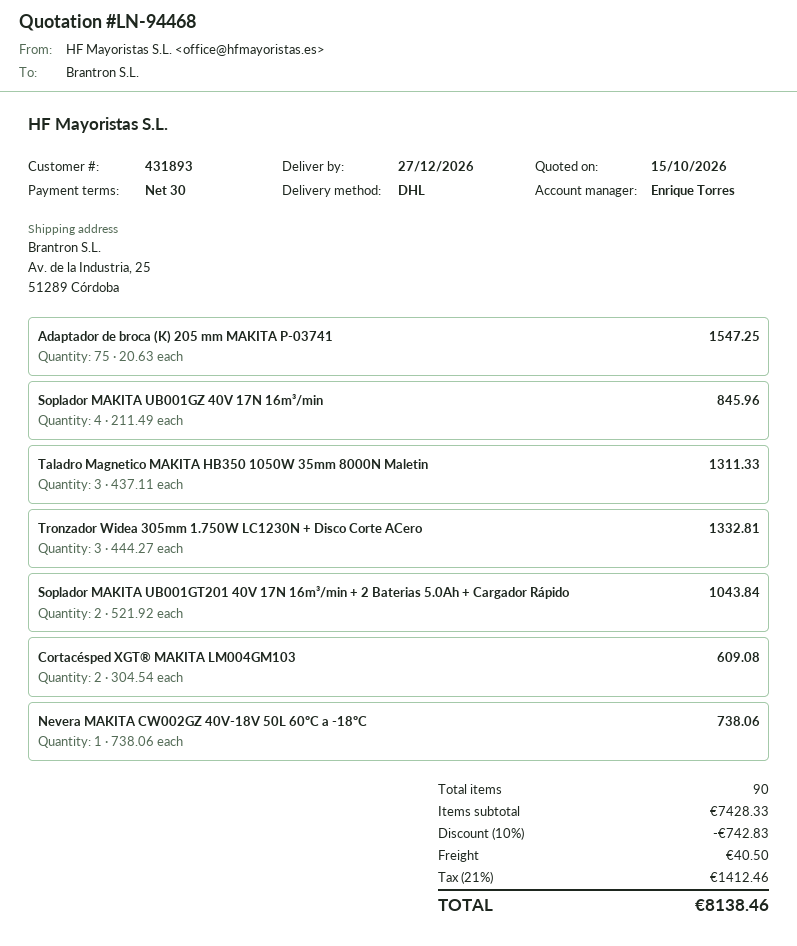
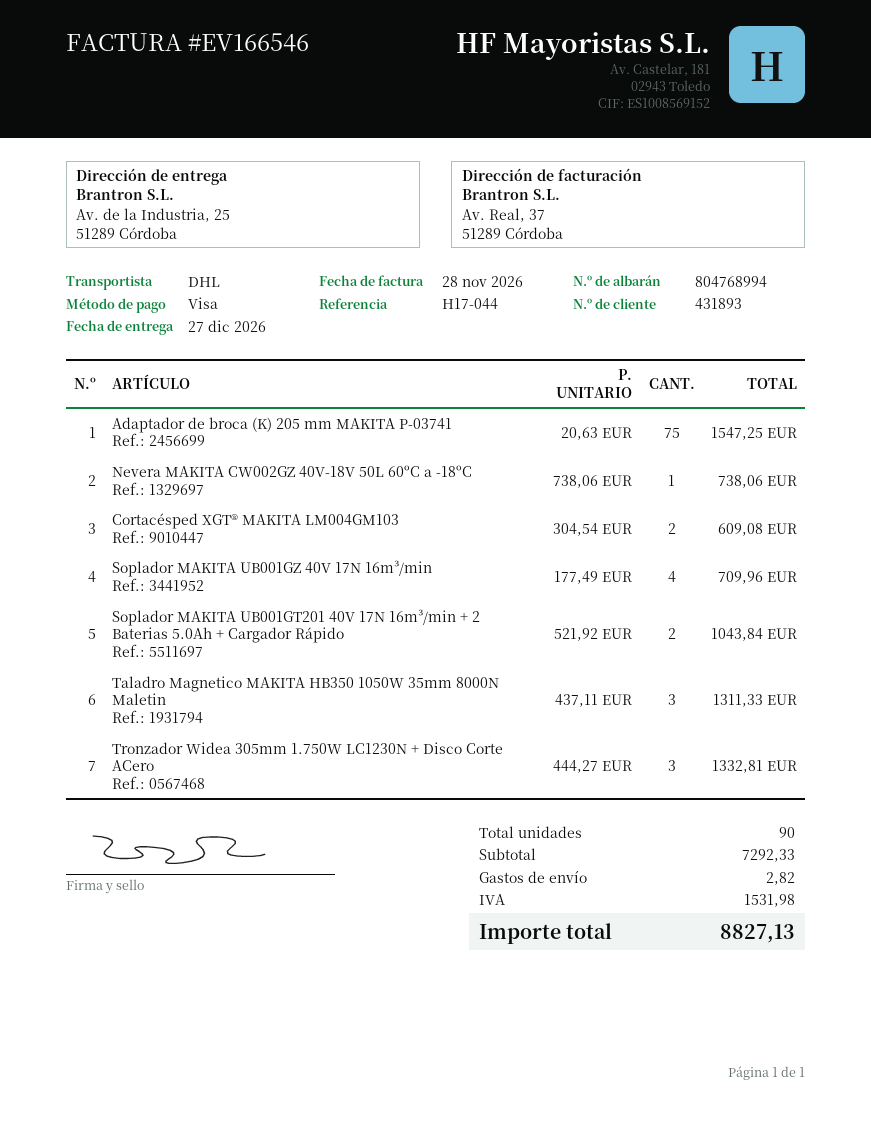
Soplador MAKITA UB001GZ 40V 17N 16m³/min: 4 x 211.49 = 845.96 -> 4 x 177.49 = 709.96
subtotal: 7428.33 -> 7292.33
discount: 10% = 742.83 -> none
shipping: 40.50 -> 2.82
tax: 1412.46 -> 1531.98
total: 8138.46 -> 8827.13

